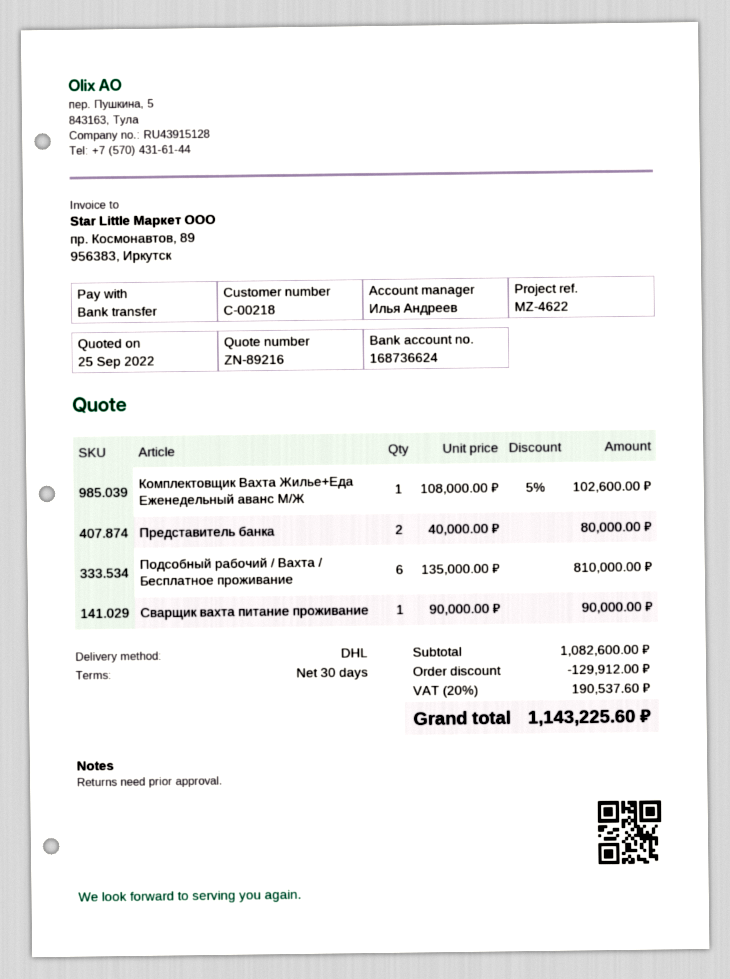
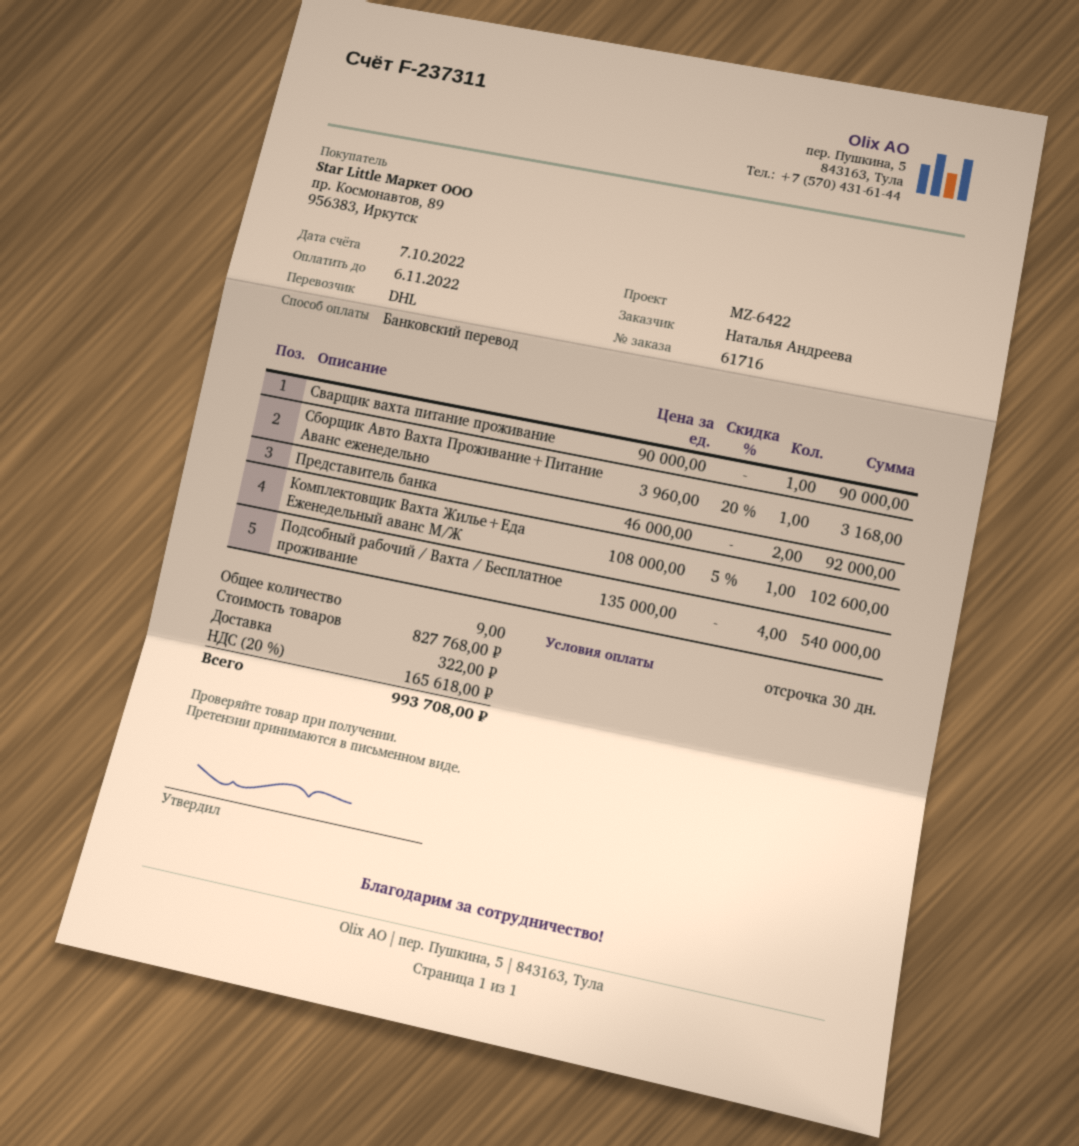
reference: MZ-4622 -> MZ-6422
Представитель банка: 2 x 40000.00 = 80000.00 -> 2 x 46000.00 = 92000.00
Подсобный рабочий / Вахта / Бесплатное проживание: 6 x 135000.00 = 810000.00 -> 4 x 135000.00 = 540000.00
Сборщик Авто Вахта Проживание+Питание Аванс еженедельно: none -> 1 x 3960.00 - 20% = 3168.00
subtotal: 1082600.00 -> 827768.00
discount: 129912.00 -> none
shipping: none -> 322.00
tax: 20% = 190537.60 -> 20% = 165618.00
total: 1143225.60 -> 993708.00

